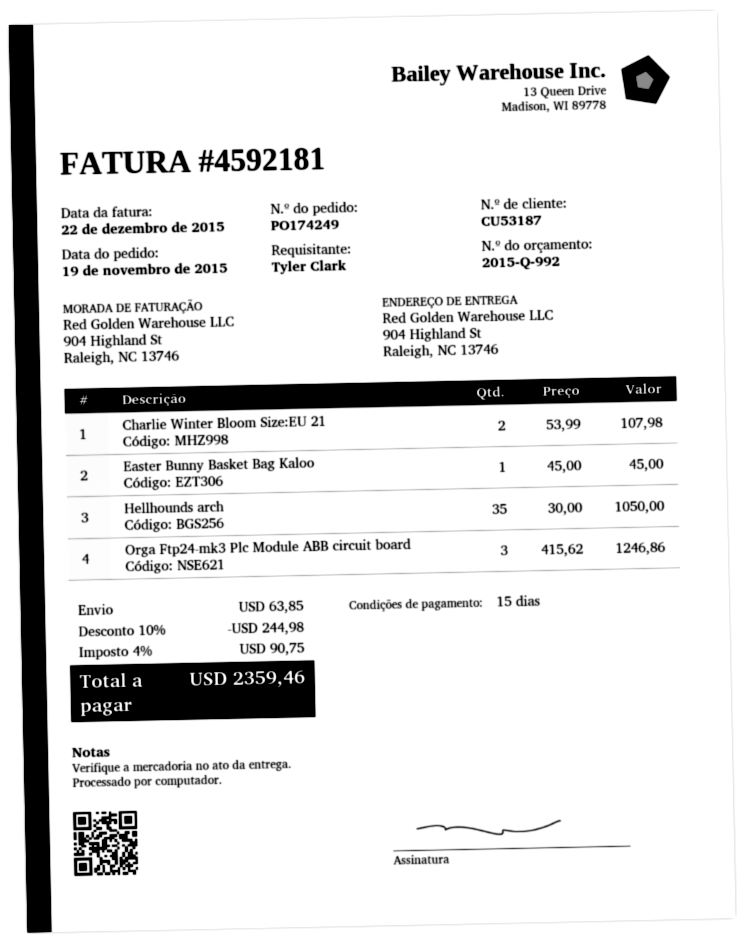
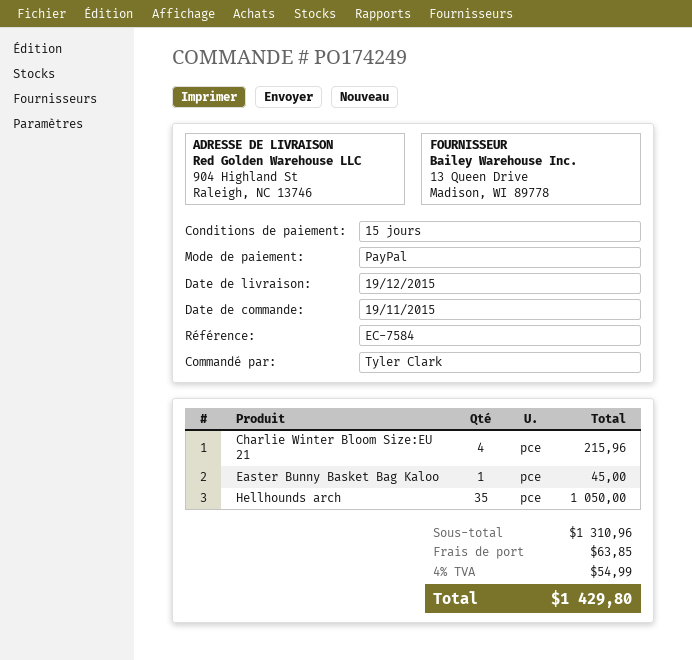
Charlie Winter Bloom Size:EU 21: 2 for 107.98 -> 4 for 215.96
Orga Ftp24-mk3 Plc Module ABB circuit board: 3 for 1246.86 -> none
discount: 10% = 244.98 -> none
tax: 4% = 90.75 -> 4% = 54.99
total: 2359.46 -> 1429.80

